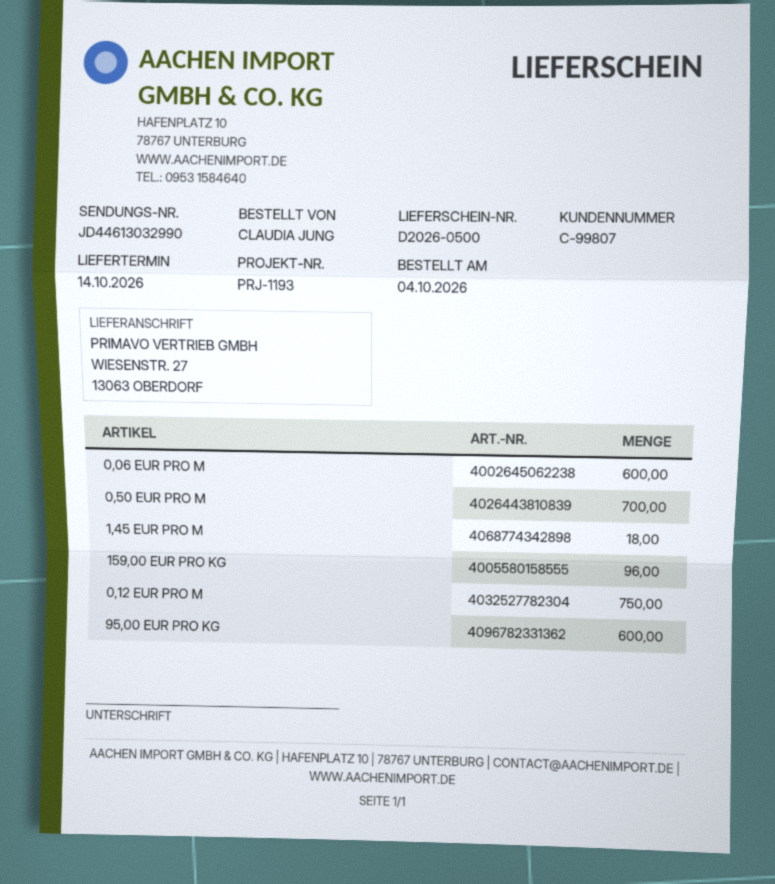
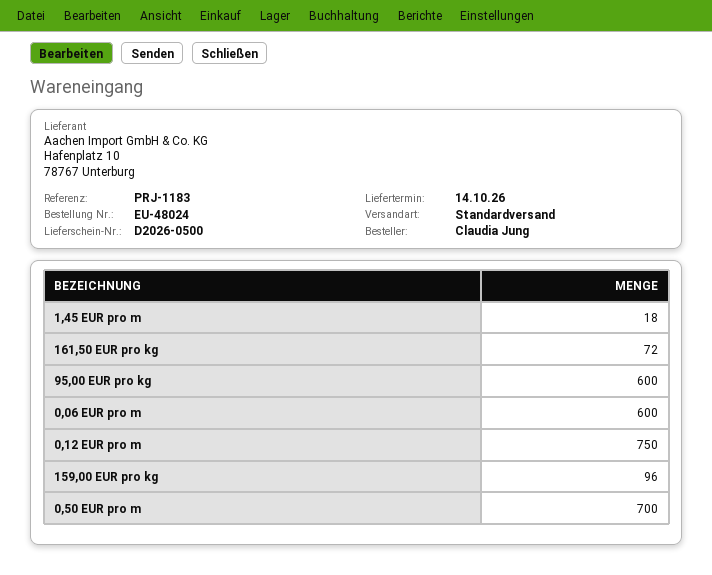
reference: PRJ-1193 -> PRJ-1183
161,50 EUR pro kg: none -> 72

